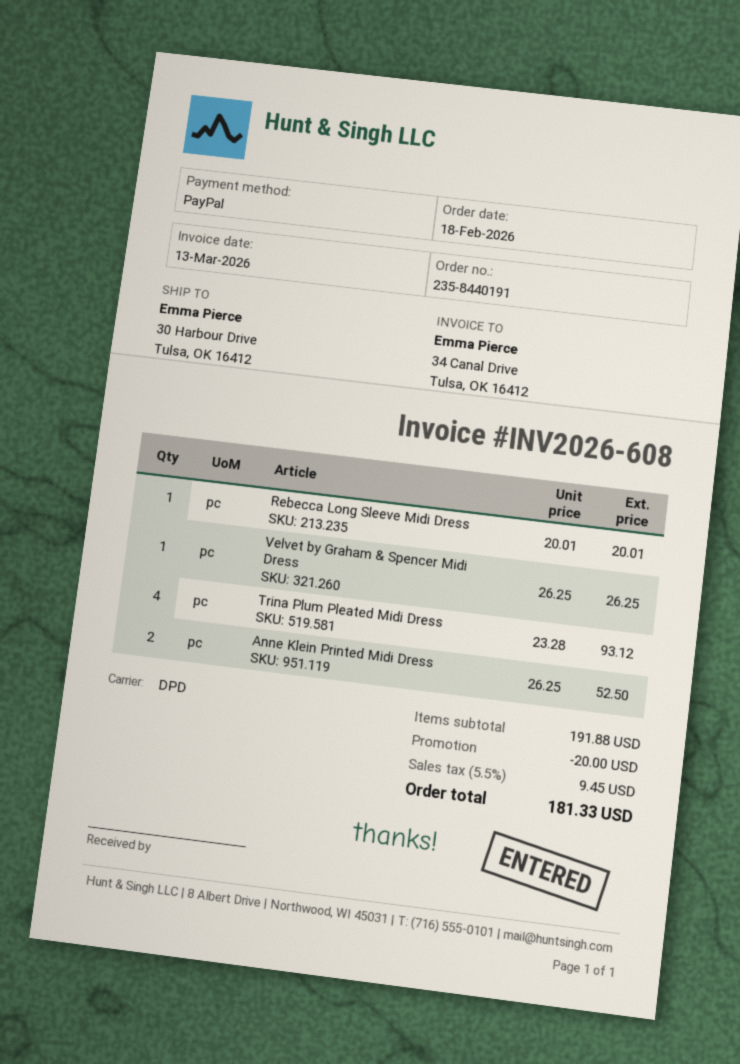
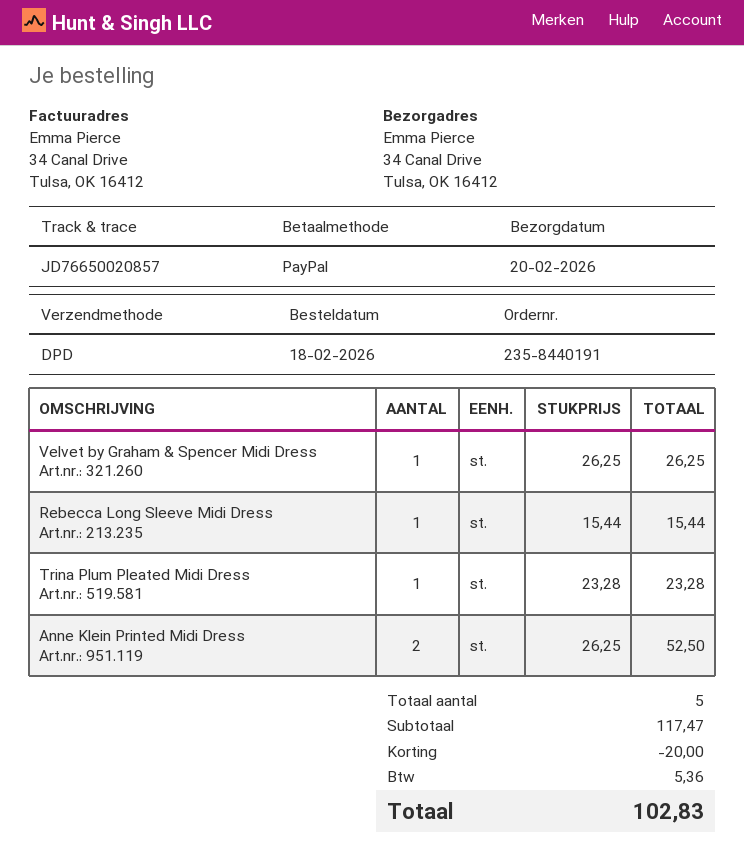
ship to: 30 Harbour Drive, Tulsa, OK 16412 -> 34 Canal Drive, Tulsa, OK 16412
Rebecca Long Sleeve Midi Dress: 1 x 20.01 = 20.01 -> 1 x 15.44 = 15.44
Trina Plum Pleated Midi Dress: 4 x 23.28 = 93.12 -> 1 x 23.28 = 23.28
subtotal: 191.88 -> 117.47
tax: 9.45 -> 5.36
total: 181.33 -> 102.83

